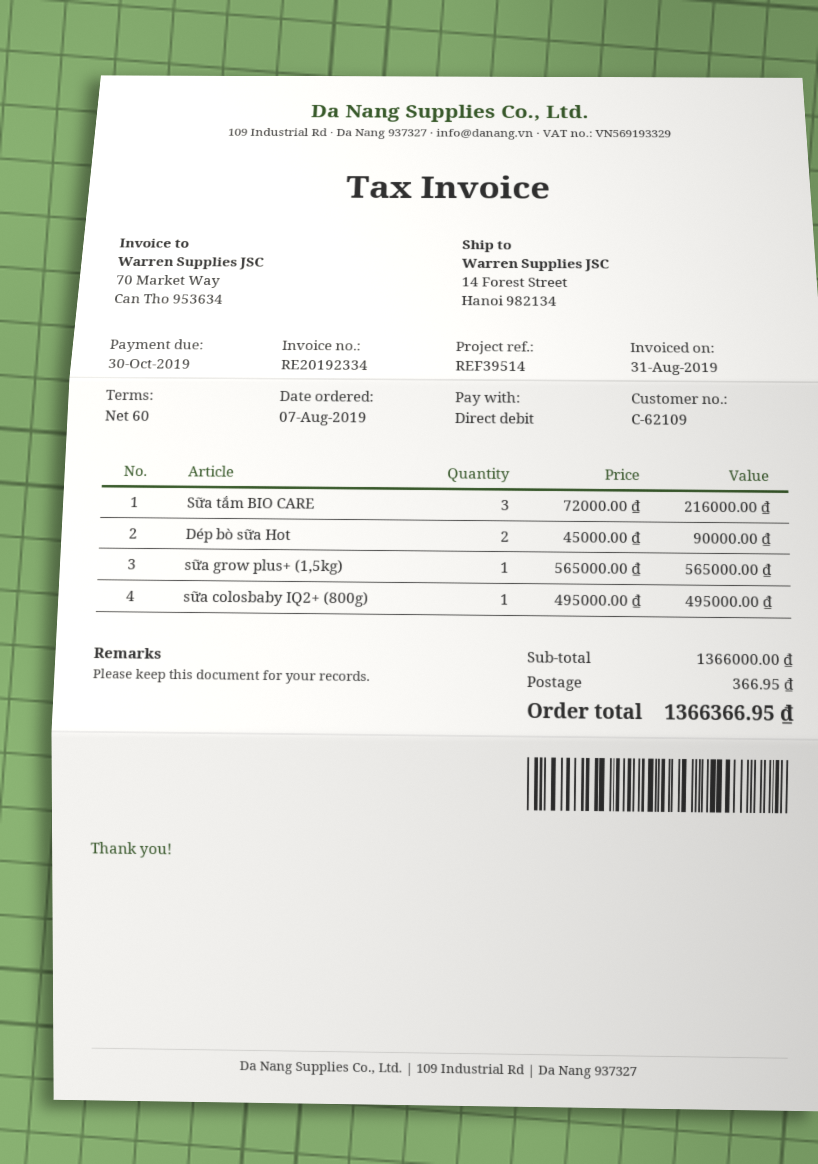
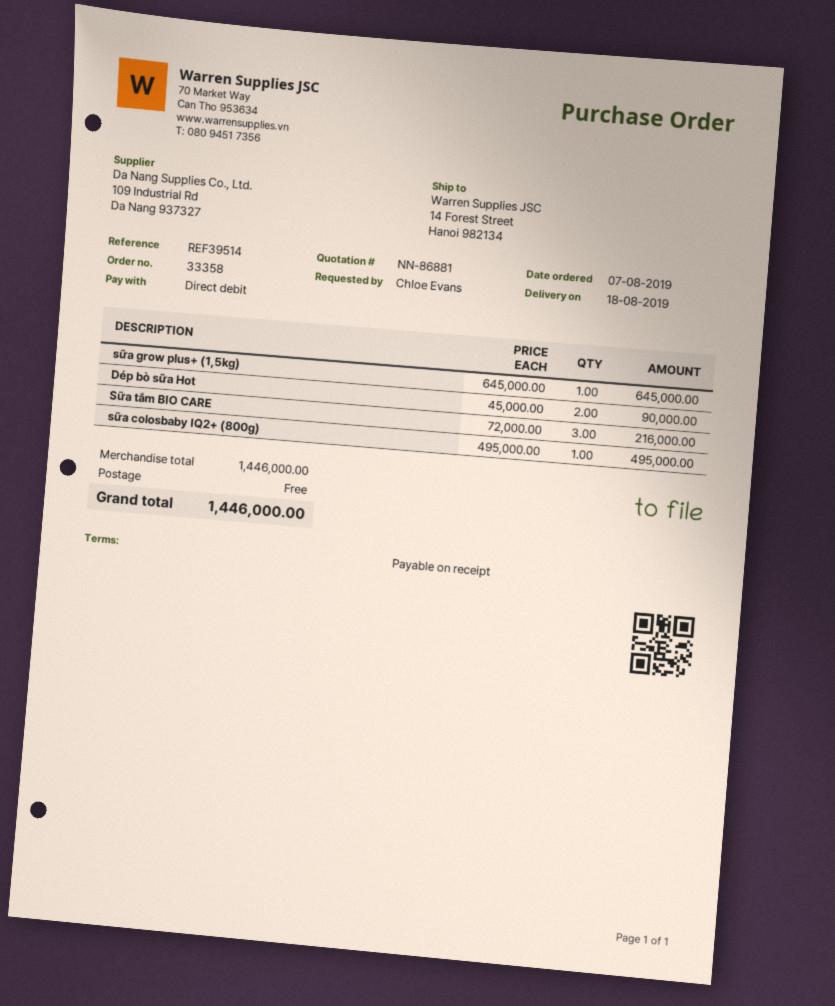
payment terms: 60 days -> on receipt
sữa grow plus+ (1,5kg): 1 x 565000.00 = 565000.00 -> 1 x 645000.00 = 645000.00
subtotal: 1366000.00 -> 1446000.00
shipping: 366.95 -> 0.00
total: 1366366.95 -> 1446000.00

